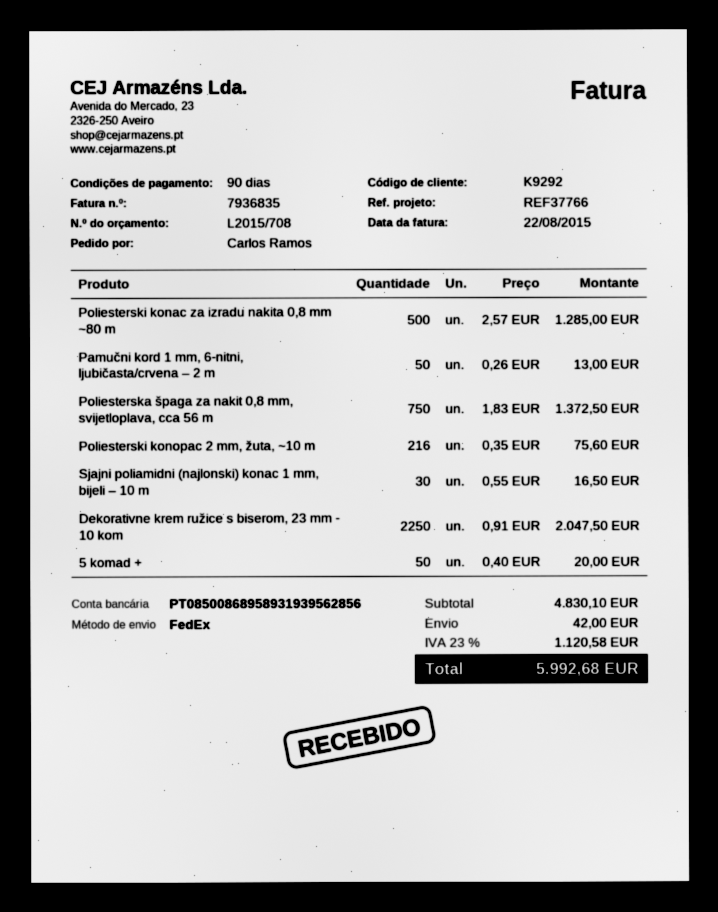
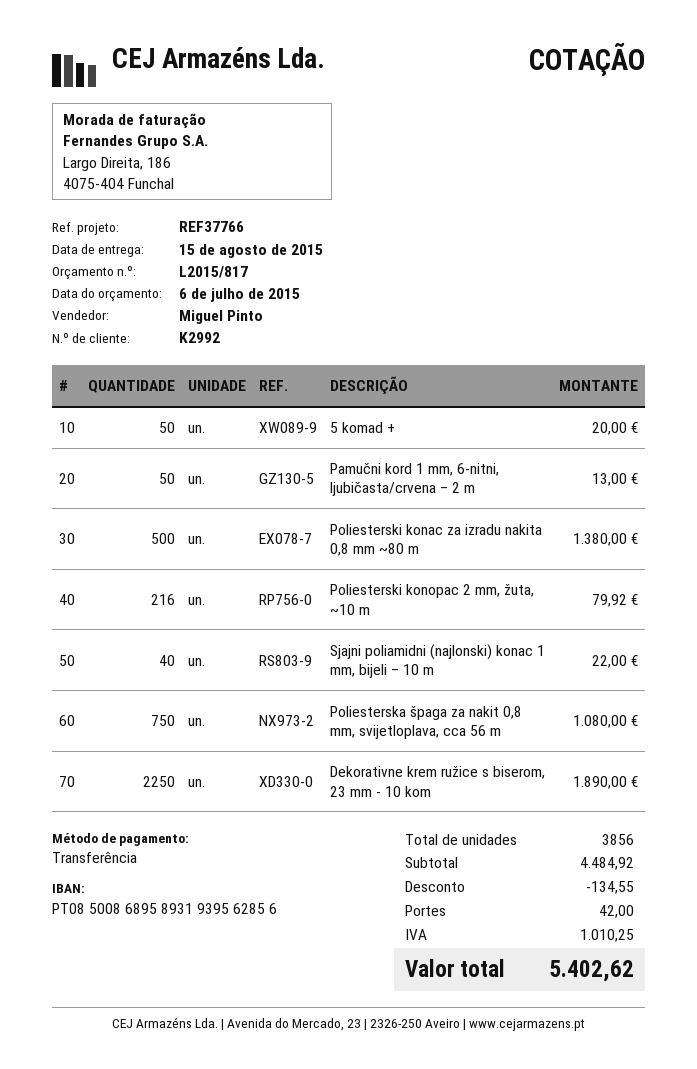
quote number: L2015/708 -> L2015/817
customer number: K9292 -> K2992
Poliesterski konac za izradu nakita 0,8 mm ~80 m: 500 for 1285.00 -> 500 for 1380.00
Poliesterska špaga za nakit 0,8 mm, svijetloplava, cca 56 m: 750 for 1372.50 -> 750 for 1080.00
Poliesterski konopac 2 mm, žuta, ~10 m: 216 for 75.60 -> 216 for 79.92
Sjajni poliamidni (najlonski) konac 1 mm, bijeli – 10 m: 30 for 16.50 -> 40 for 22.00
Dekorativne krem ružice s biserom, 23 mm - 10 kom: 2250 for 2047.50 -> 2250 for 1890.00
subtotal: 4830.10 -> 4484.92
discount: none -> 134.55
tax: 1120.58 -> 1010.25
total: 5992.68 -> 5402.62

